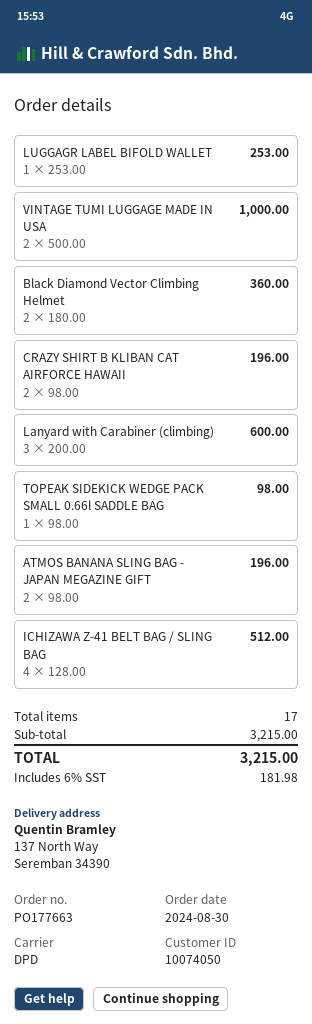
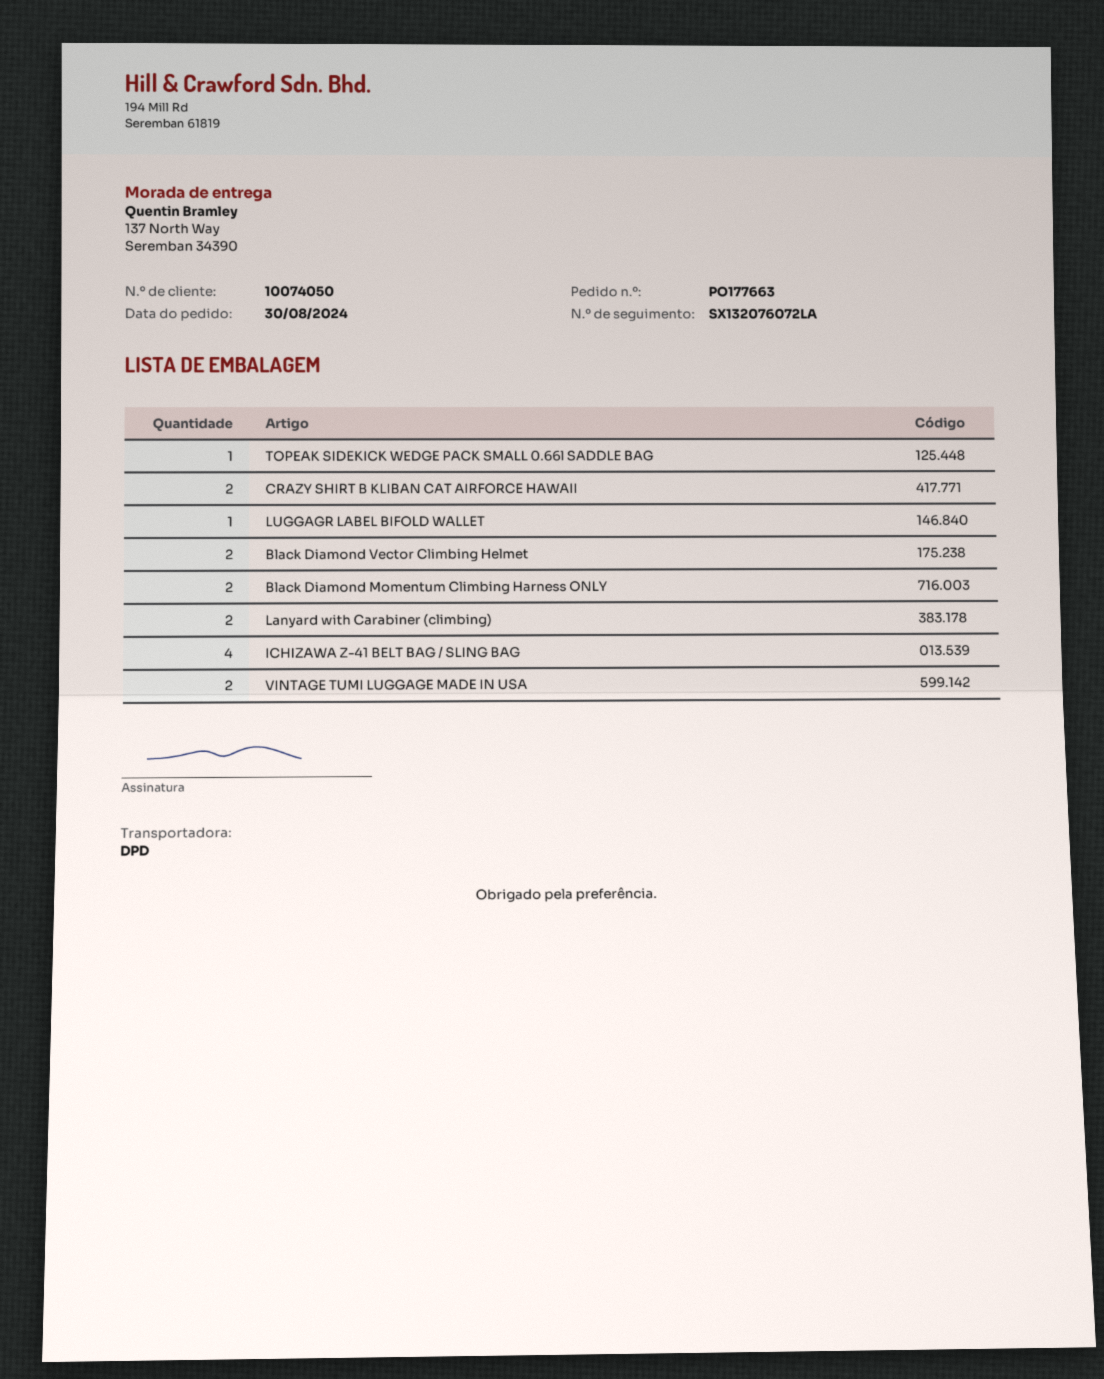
Lanyard with Carabiner (climbing): 3 -> 2
ATMOS BANANA SLING BAG - JAPAN MEGAZINE GIFT: 2 -> none
Black Diamond Momentum Climbing Harness ONLY: none -> 2

